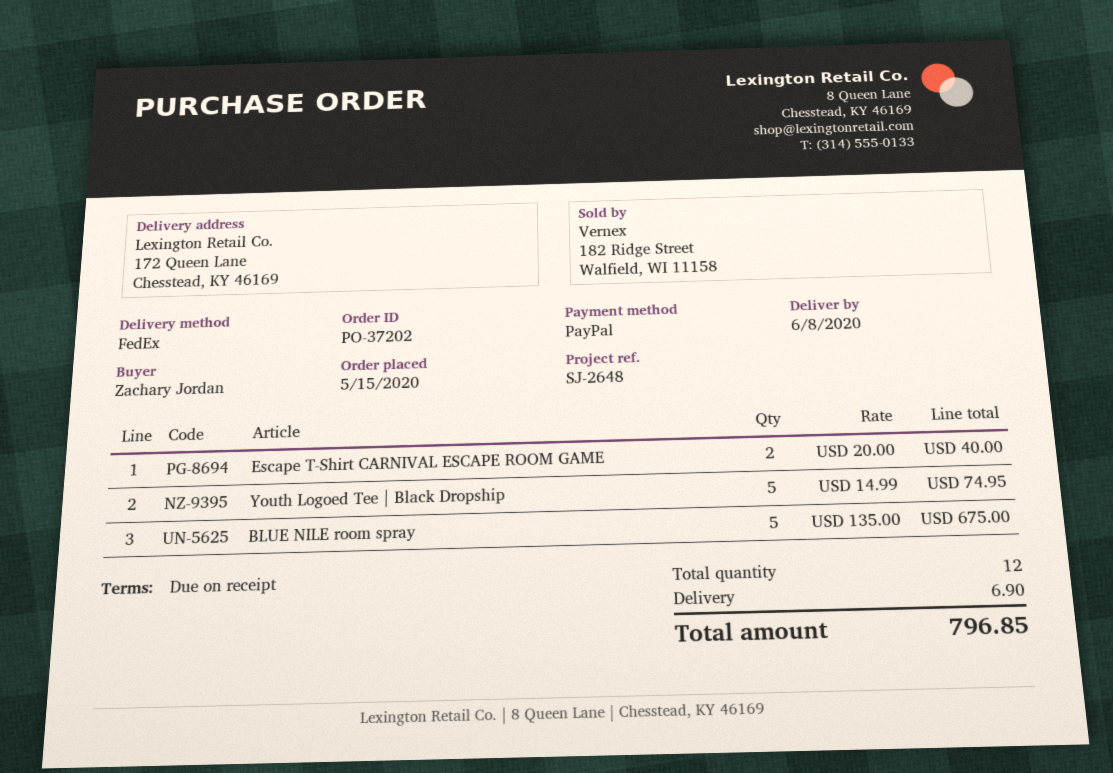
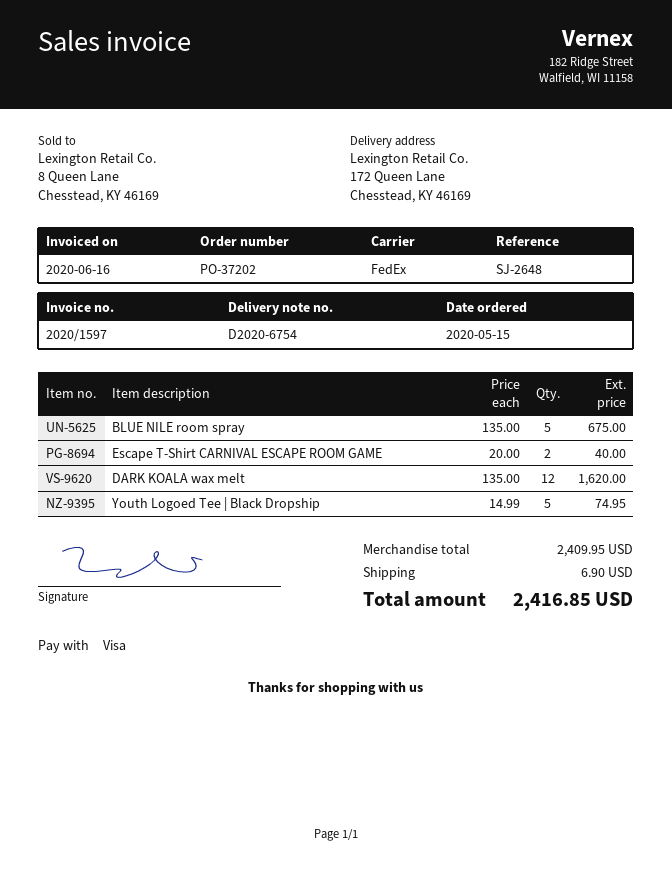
payment method: PayPal -> Visa
DARK KOALA wax melt: none -> 12 x 135.00 = 1620.00
total: 796.85 -> 2416.85

